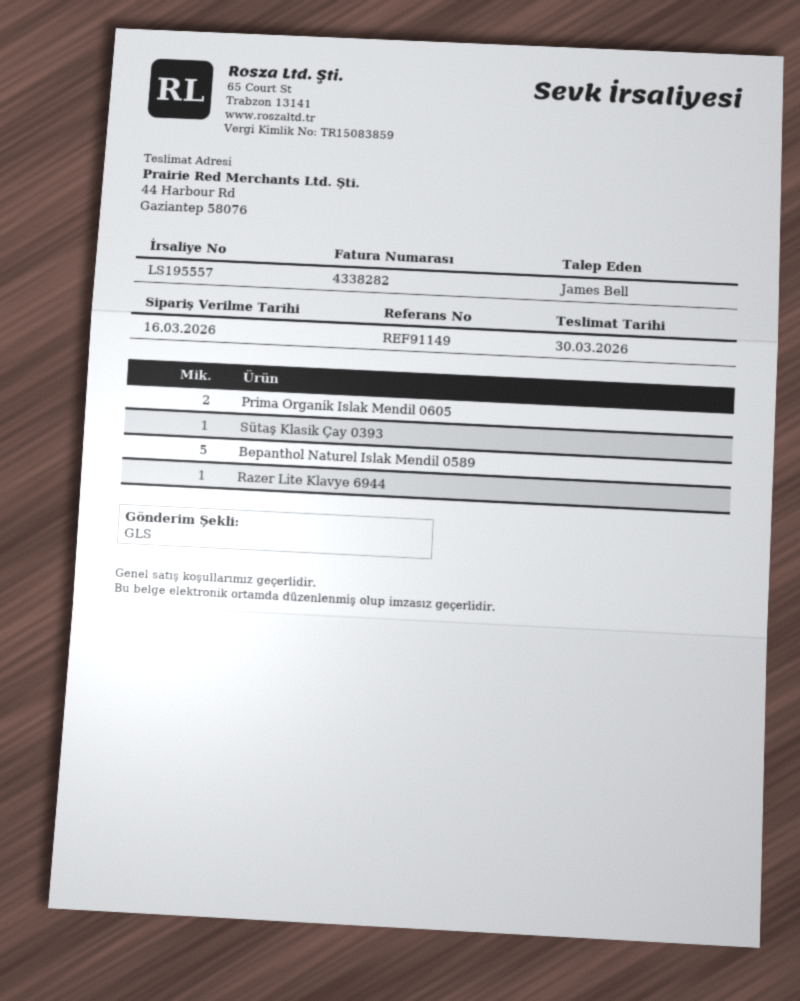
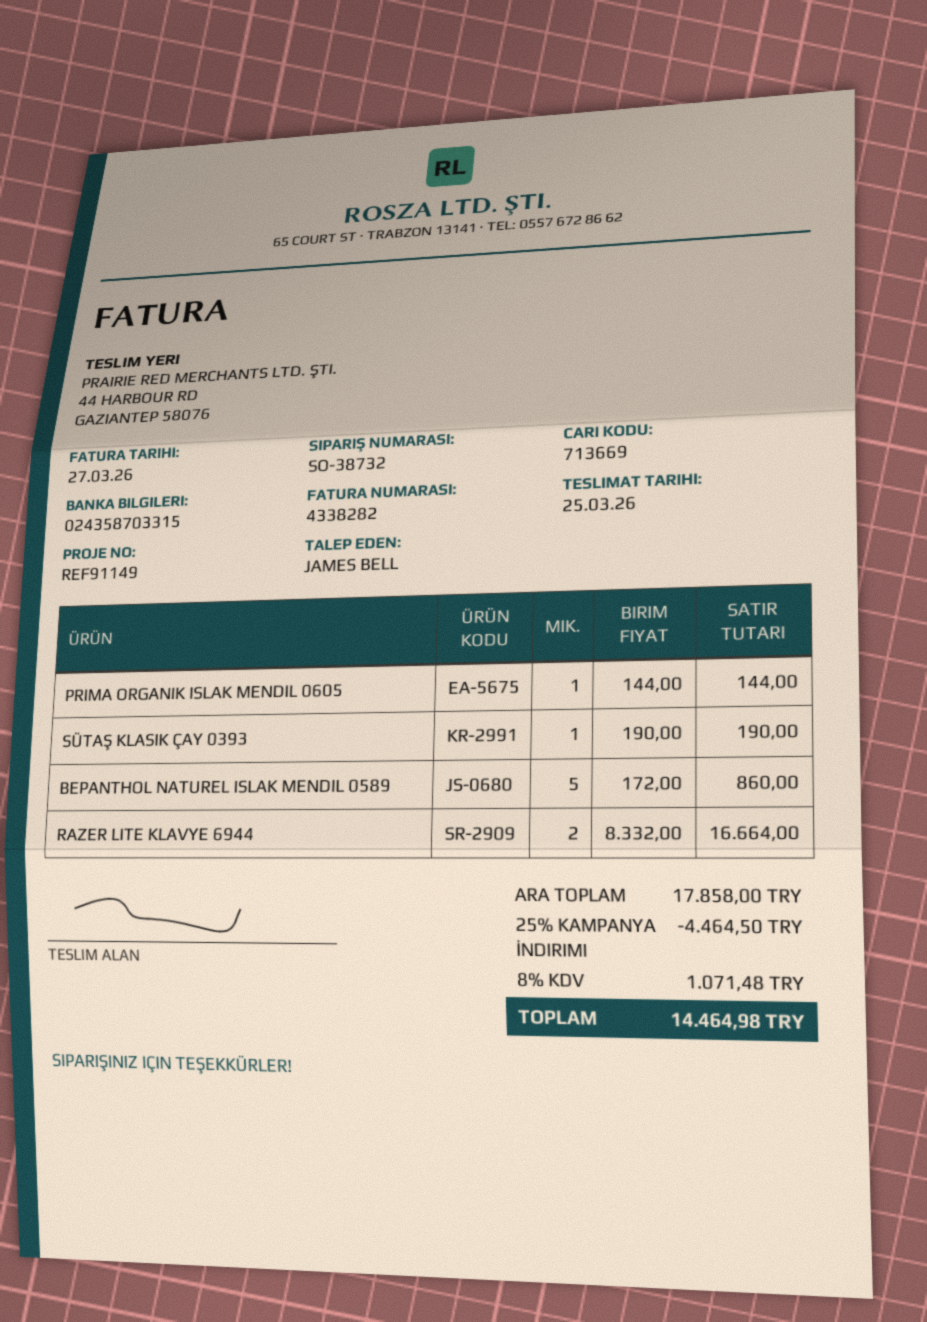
delivery date: 2026-03-30 -> 2026-03-25
Prima Organik Islak Mendil 0605: 2 -> 1
Razer Lite Klavye 6944: 1 -> 2

